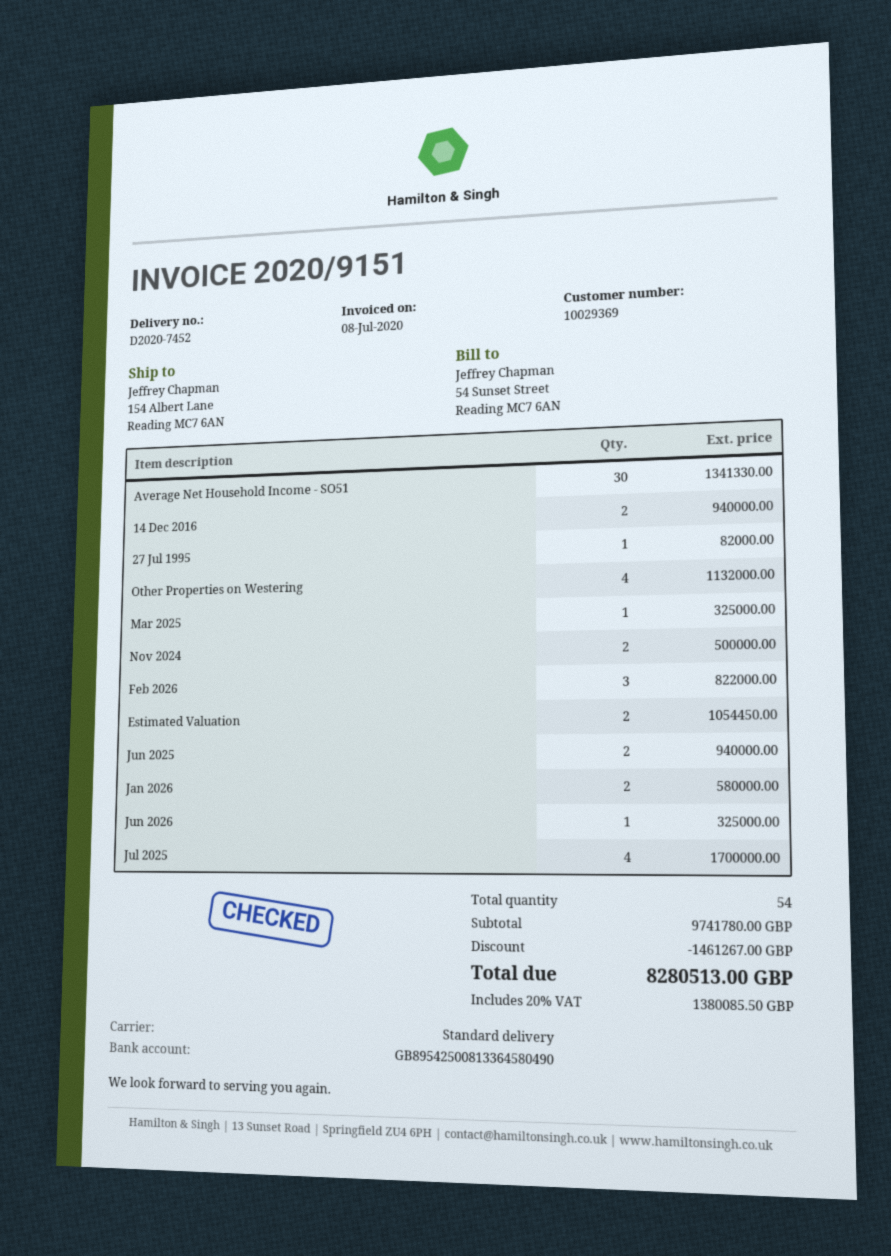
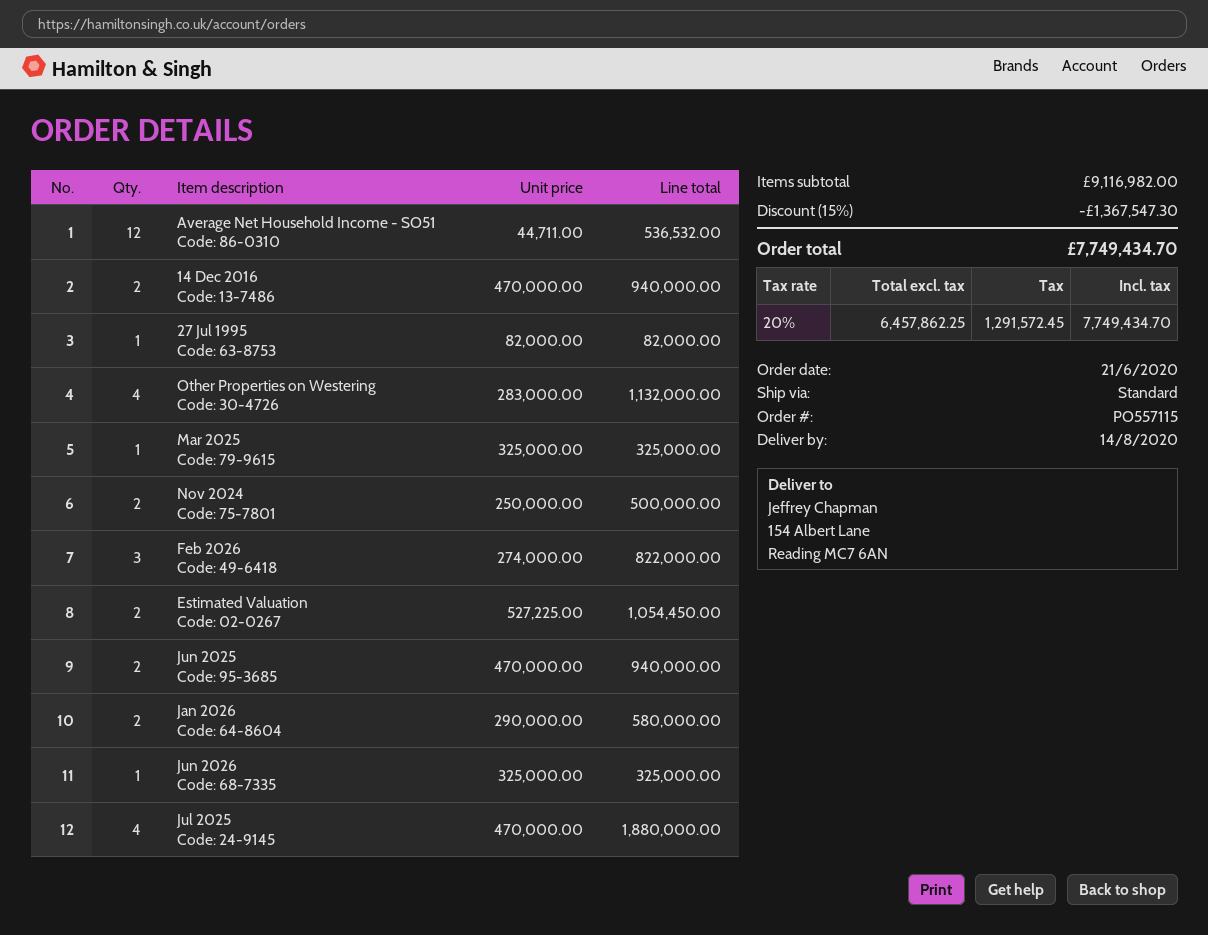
Average Net Household Income - SO51: 30 for 1341330.00 -> 12 for 536532.00
Jul 2025: 4 for 1700000.00 -> 4 for 1880000.00
subtotal: 9741780.00 -> 9116982.00
discount: 1461267.00 -> 1367547.30
tax: 20% = 1380085.50 -> 20% = 1291572.45
total: 8280513.00 -> 7749434.70

